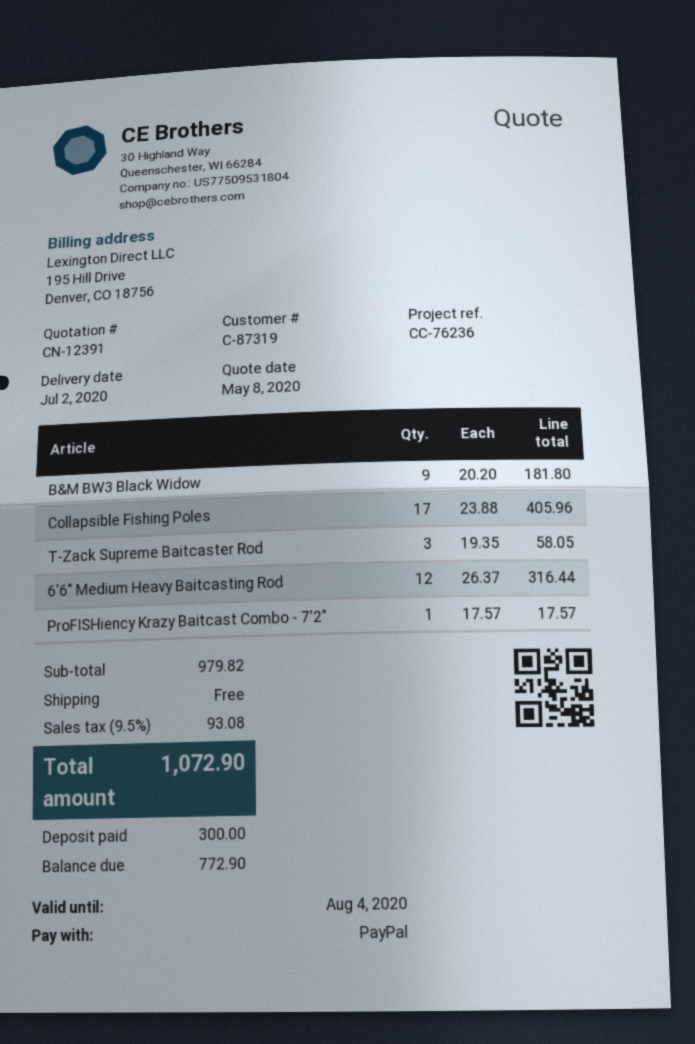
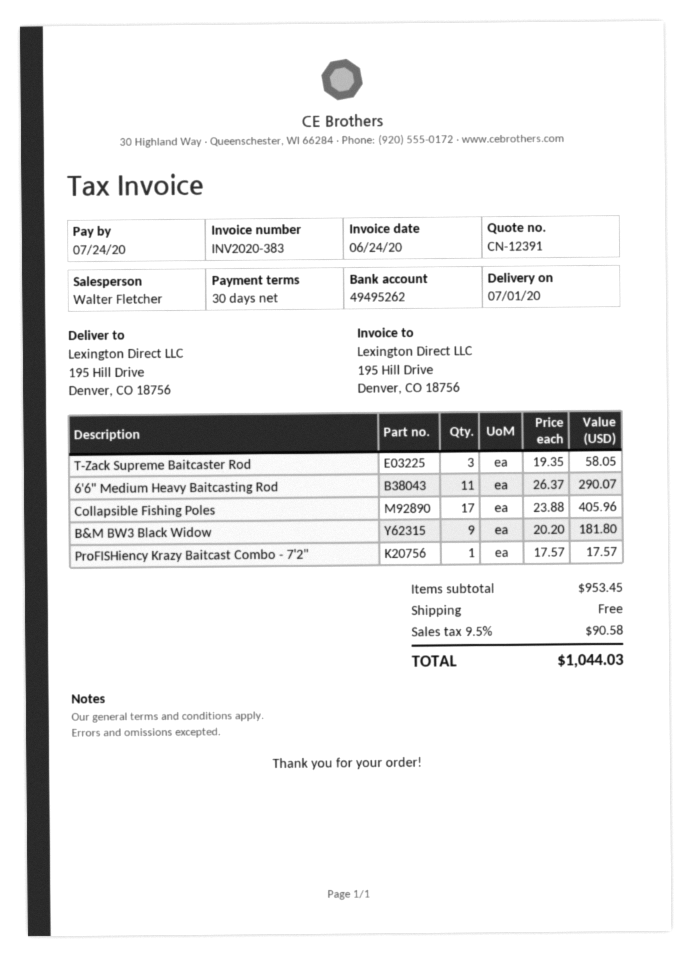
delivery date: 2020-07-02 -> 2020-07-01
6'6" Medium Heavy Baitcasting Rod: 12 x 26.37 = 316.44 -> 11 x 26.37 = 290.07
subtotal: 979.82 -> 953.45
tax: 9.5% = 93.08 -> 9.5% = 90.58
total: 1072.90 -> 1044.03

